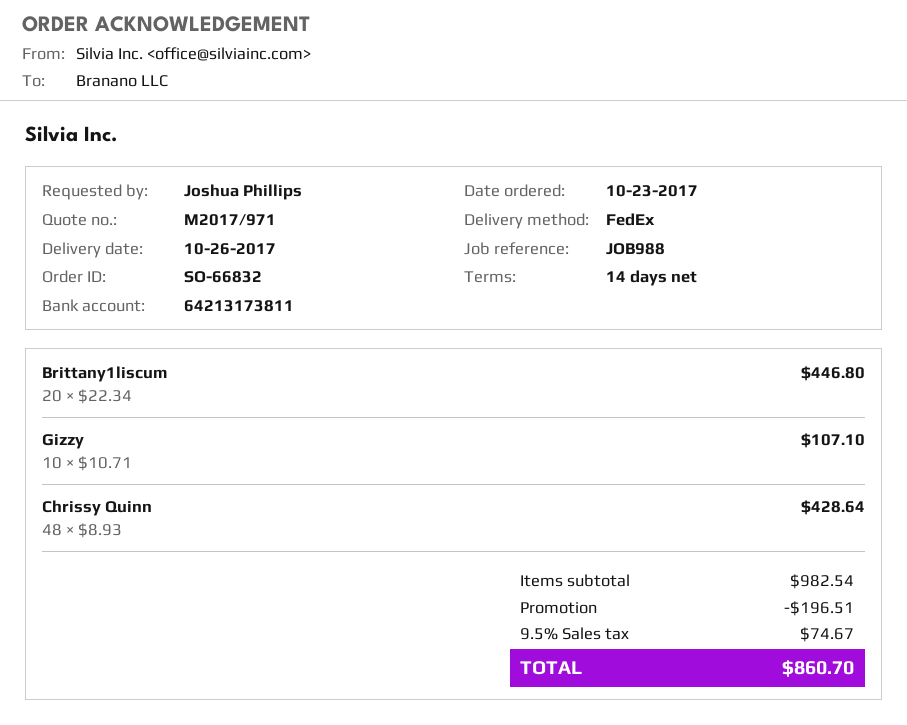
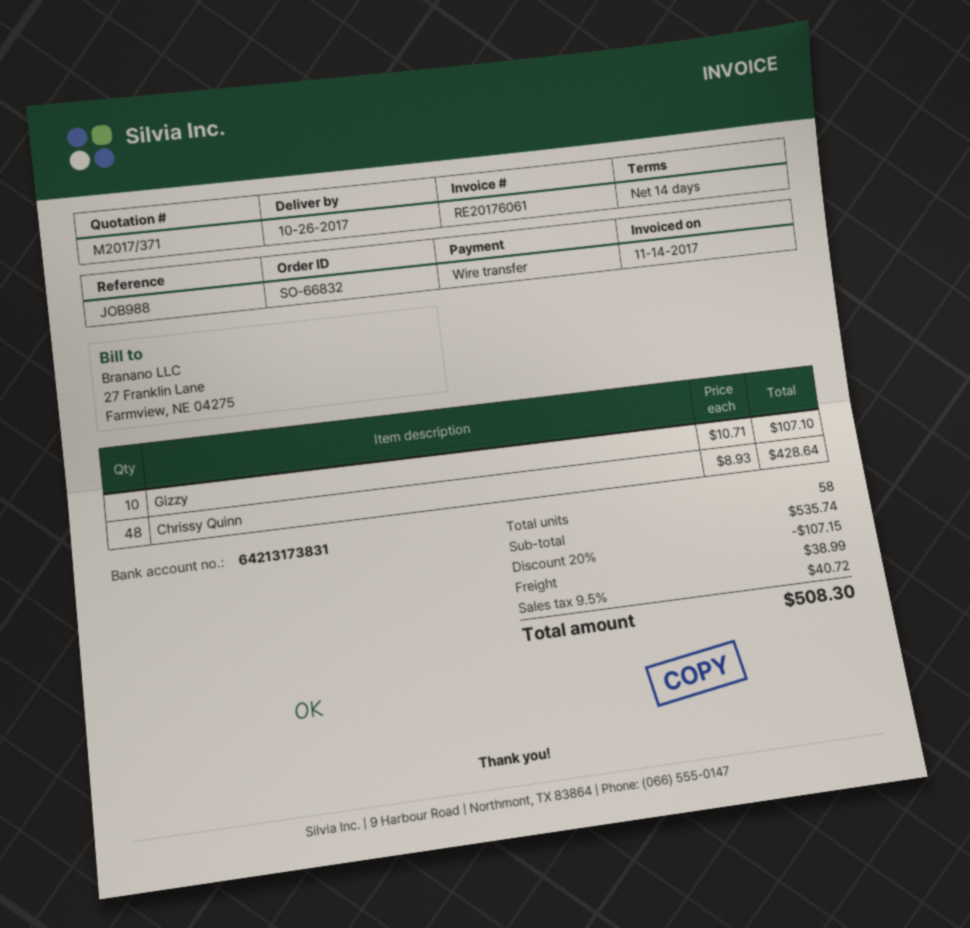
quote number: M2017/971 -> M2017/371
bank account: 64213173811 -> 64213173831
Brittany1liscum: 20 x 22.34 = 446.80 -> none
subtotal: 982.54 -> 535.74
discount: 196.51 -> 107.15
shipping: none -> 38.99
tax: 9.5% = 74.67 -> 9.5% = 40.72
total: 860.70 -> 508.30

